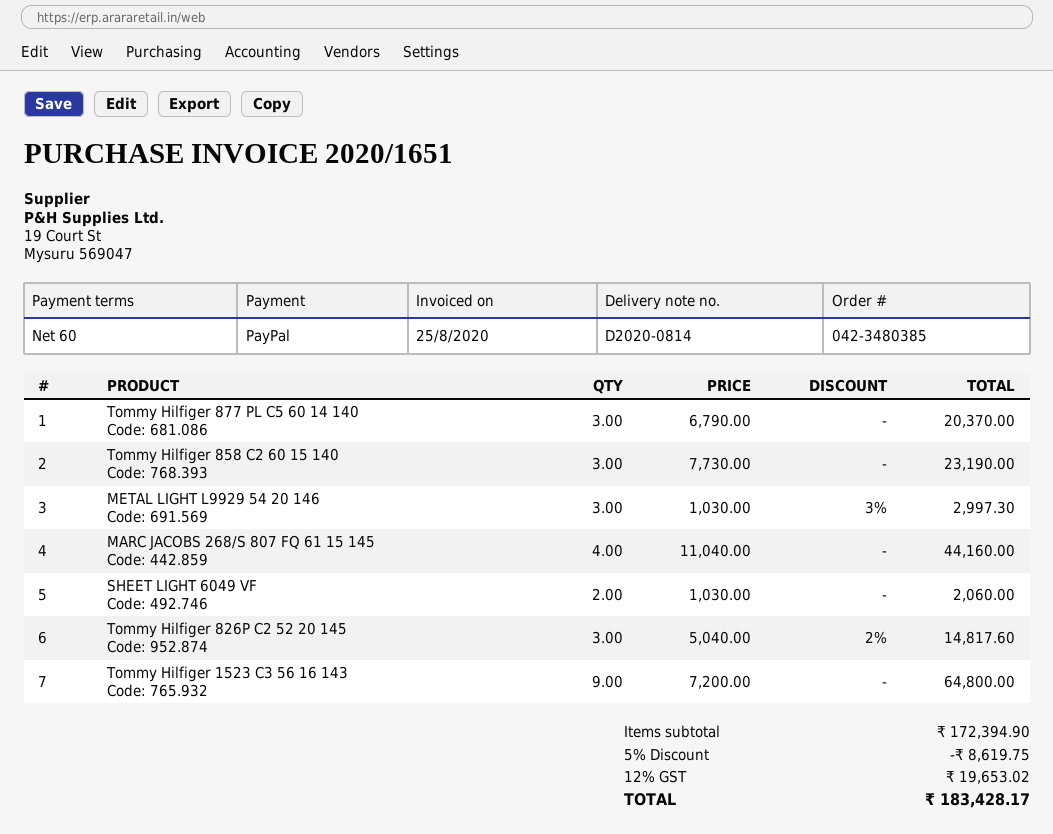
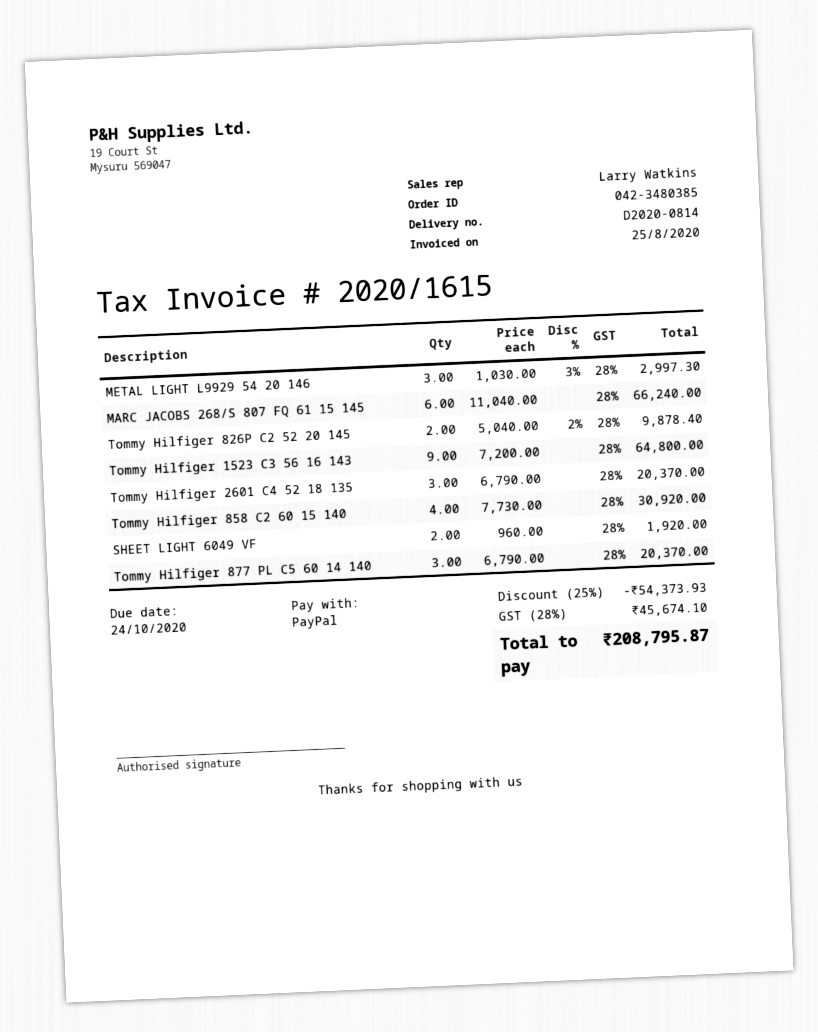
invoice number: 2020/1651 -> 2020/1615
Tommy Hilfiger 858 C2 60 15 140: 3 x 7730.00 = 23190.00 -> 4 x 7730.00 = 30920.00
MARC JACOBS 268/S 807 FQ 61 15 145: 4 x 11040.00 = 44160.00 -> 6 x 11040.00 = 66240.00
SHEET LIGHT 6049 VF: 2 x 1030.00 = 2060.00 -> 2 x 960.00 = 1920.00
Tommy Hilfiger 826P C2 52 20 145: 3 x 5040.00 - 2% = 14817.60 -> 2 x 5040.00 - 2% = 9878.40
Tommy Hilfiger 2601 C4 52 18 135: none -> 3 x 6790.00 = 20370.00
discount: 5% = 8619.75 -> 25% = 54373.93
tax: 12% = 19653.02 -> 28% = 45674.10
total: 183428.17 -> 208795.87

